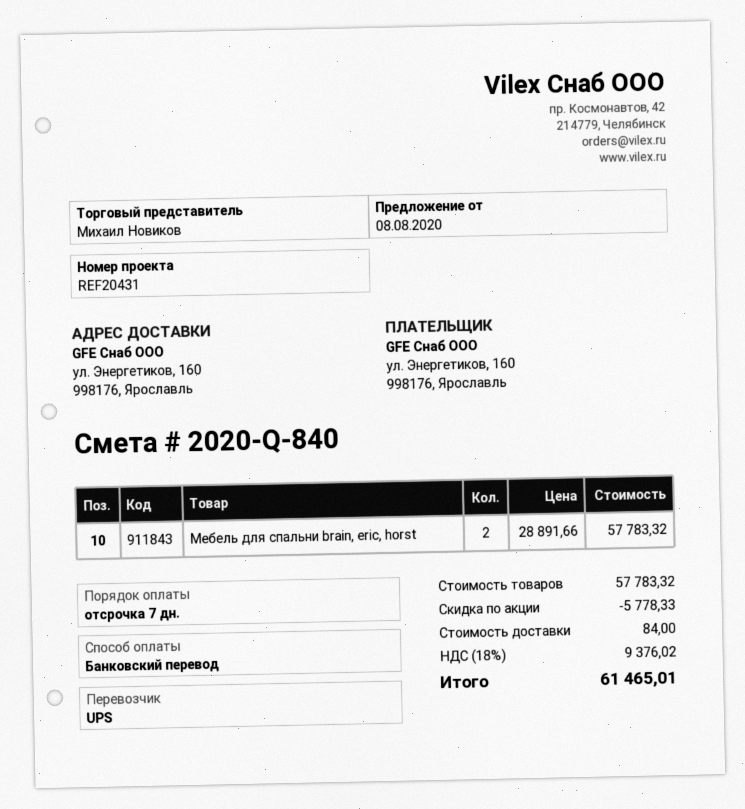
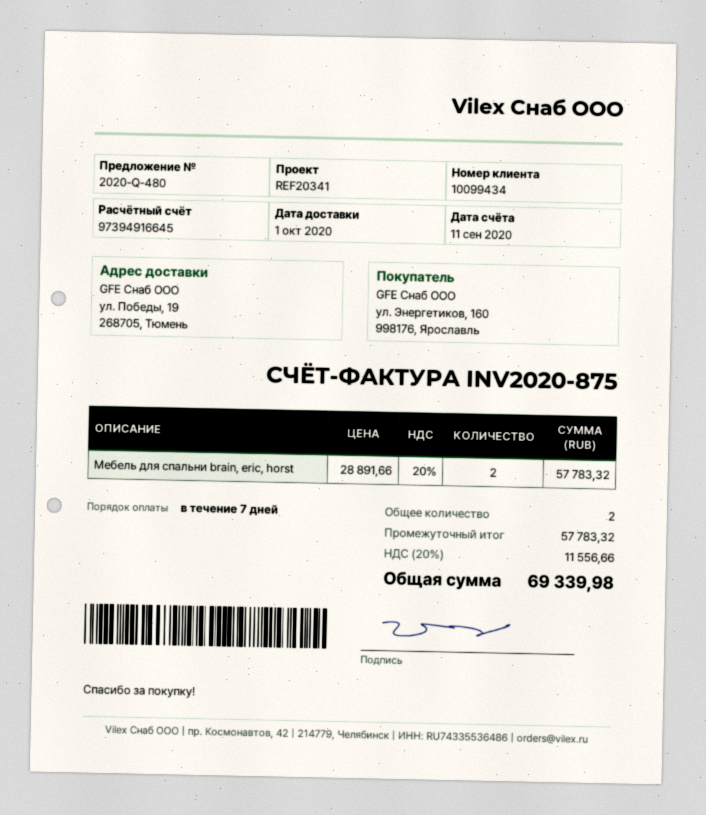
quote number: 2020-Q-840 -> 2020-Q-480
reference: REF20431 -> REF20341
ship to: ул. Энергетиков, 160, 998176, Ярославль -> ул. Победы, 19, 268705, Тюмень
discount: 5778.33 -> none
shipping: 84.00 -> none
tax: 18% = 9376.02 -> 20% = 11556.66
total: 61465.01 -> 69339.98

